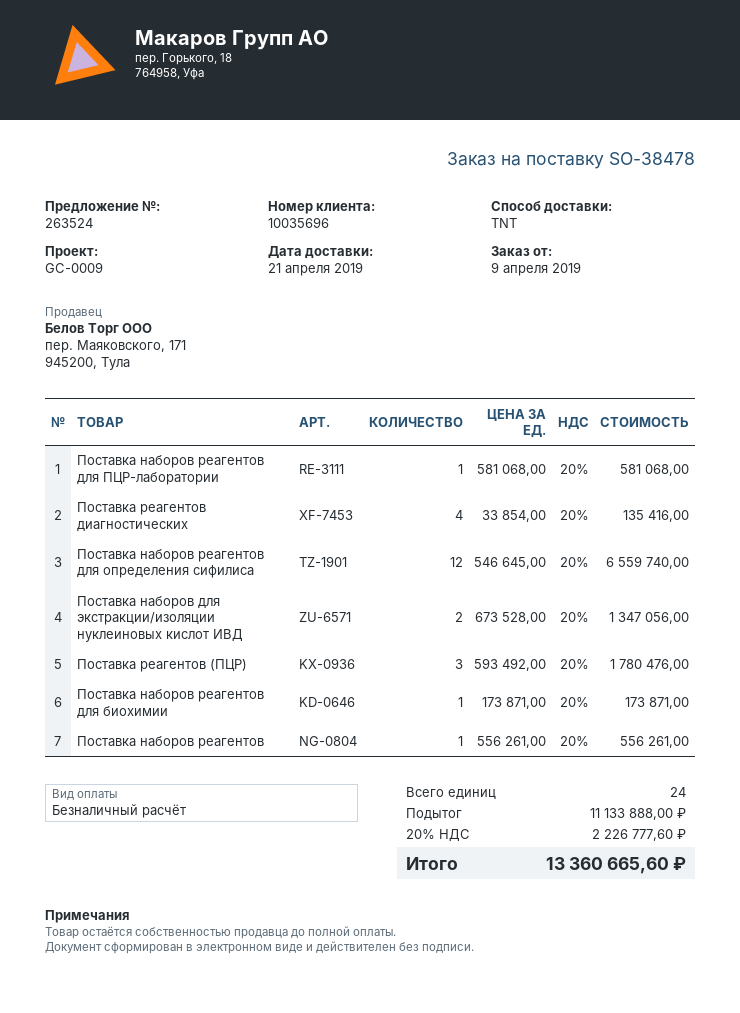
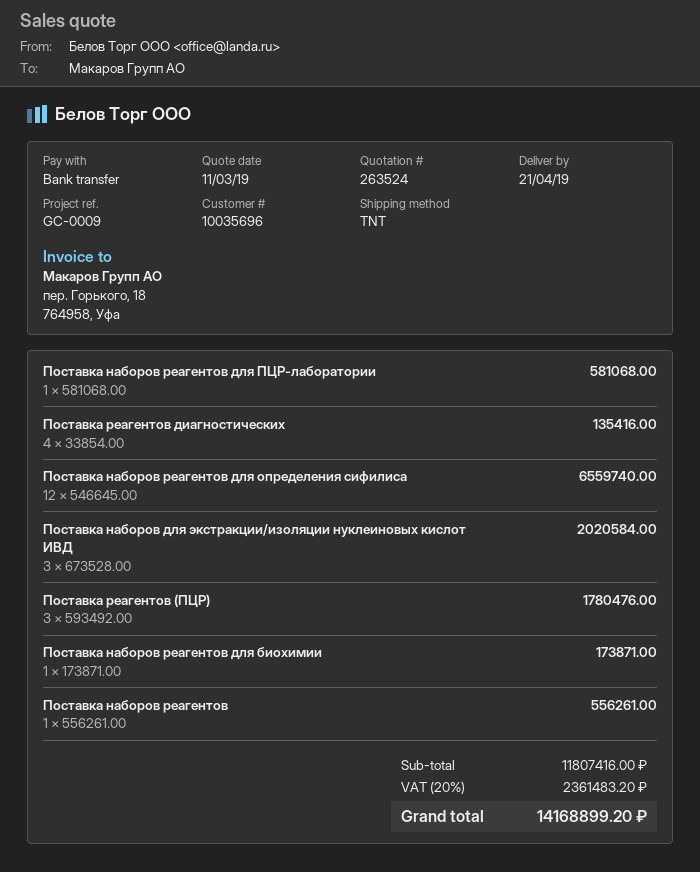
Поставка наборов для экстракции/изоляции нуклеиновых кислот ИВД: 2 x 673528.00 = 1347056.00 -> 3 x 673528.00 = 2020584.00
subtotal: 11133888.00 -> 11807416.00
tax: 20% = 2226777.60 -> 20% = 2361483.20
total: 13360665.60 -> 14168899.20

